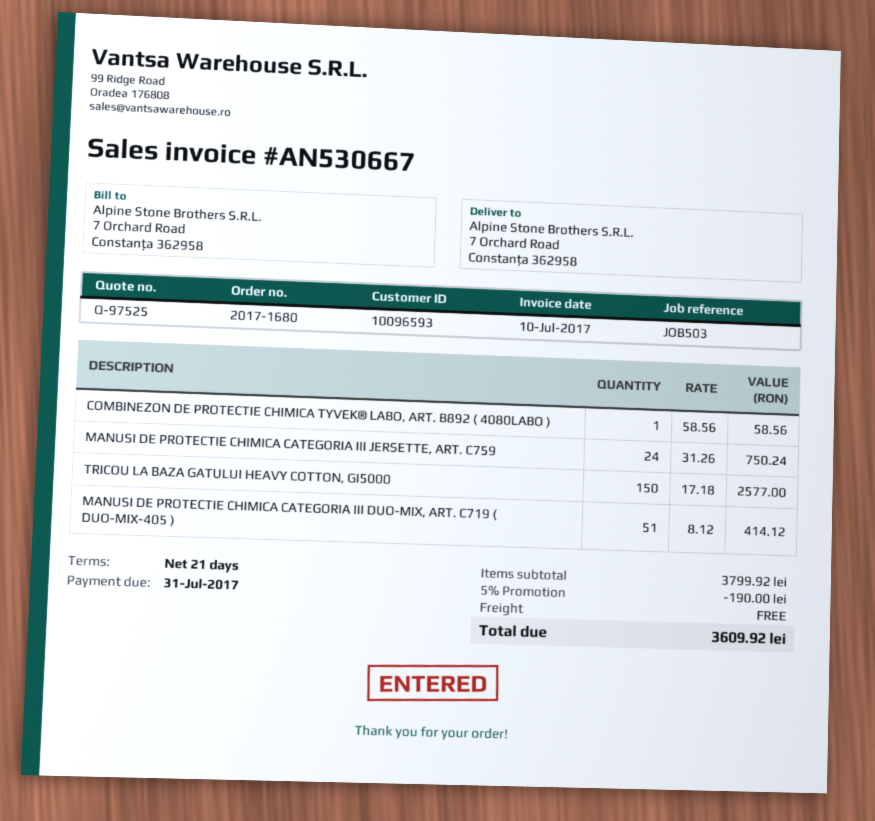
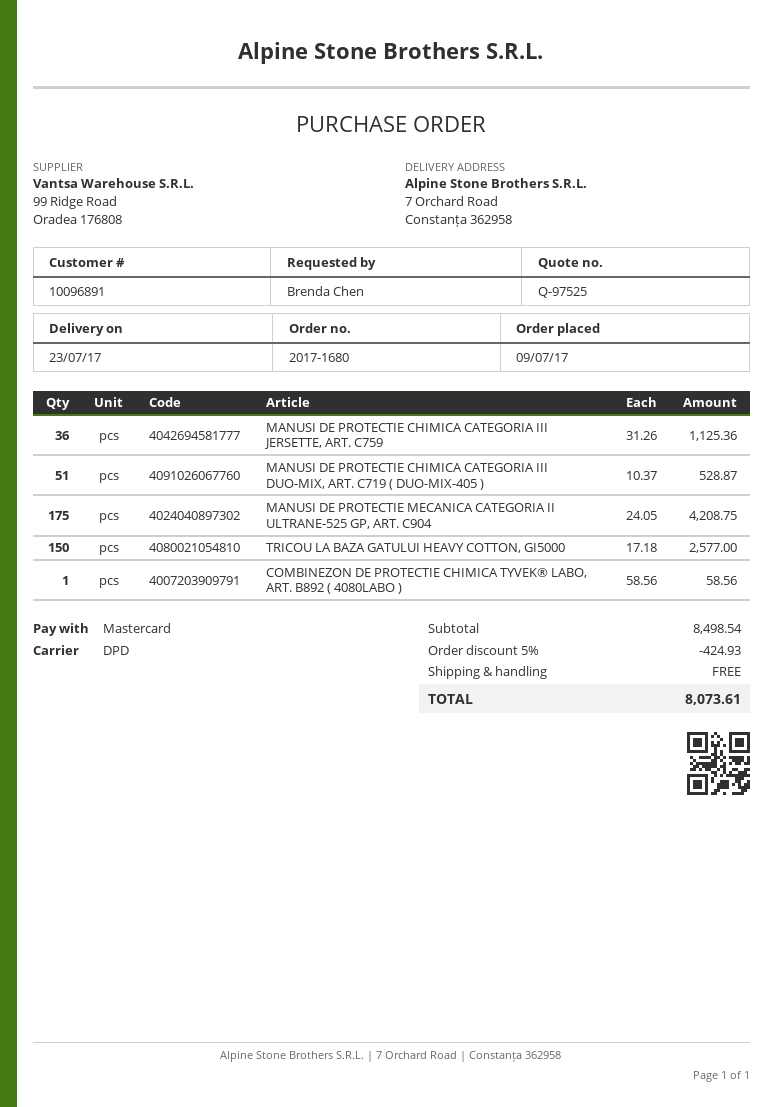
customer number: 10096593 -> 10096891
MANUSI DE PROTECTIE CHIMICA CATEGORIA III JERSETTE, ART. C759: 24 x 31.26 = 750.24 -> 36 x 31.26 = 1125.36
MANUSI DE PROTECTIE CHIMICA CATEGORIA III DUO-MIX, ART. C719 ( DUO-MIX-405 ): 51 x 8.12 = 414.12 -> 51 x 10.37 = 528.87
MANUSI DE PROTECTIE MECANICA CATEGORIA II ULTRANE-525 GP, ART. C904: none -> 175 x 24.05 = 4208.75
subtotal: 3799.92 -> 8498.54
discount: 5% = 190.00 -> 5% = 424.93
total: 3609.92 -> 8073.61

